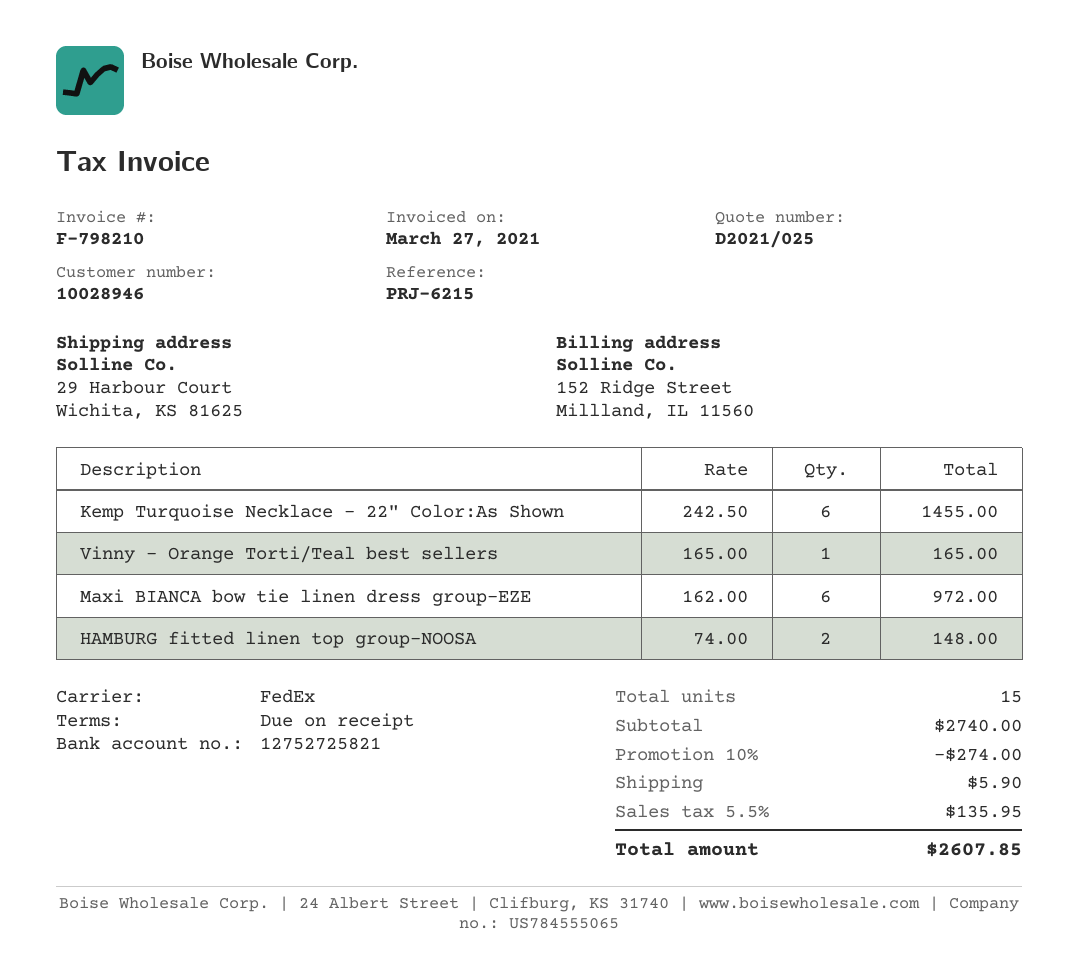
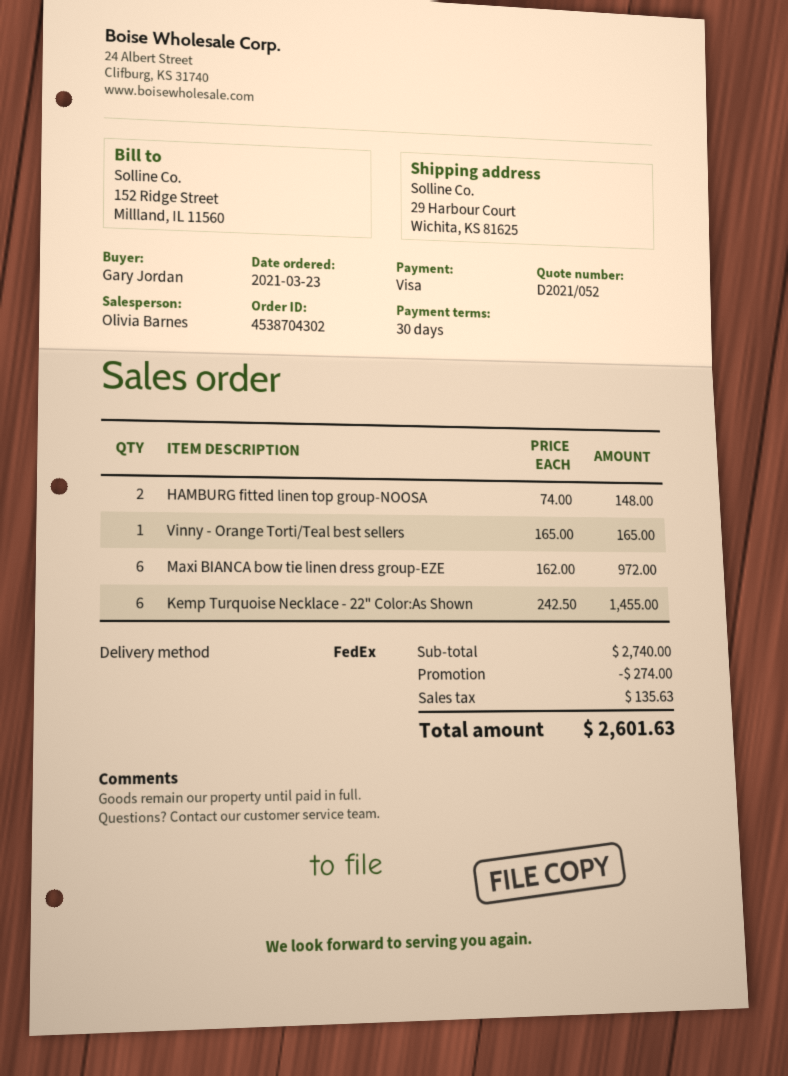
quote number: D2021/025 -> D2021/052
payment terms: on receipt -> 30 days
shipping: 5.90 -> none
tax: 135.95 -> 135.63
total: 2607.85 -> 2601.63

